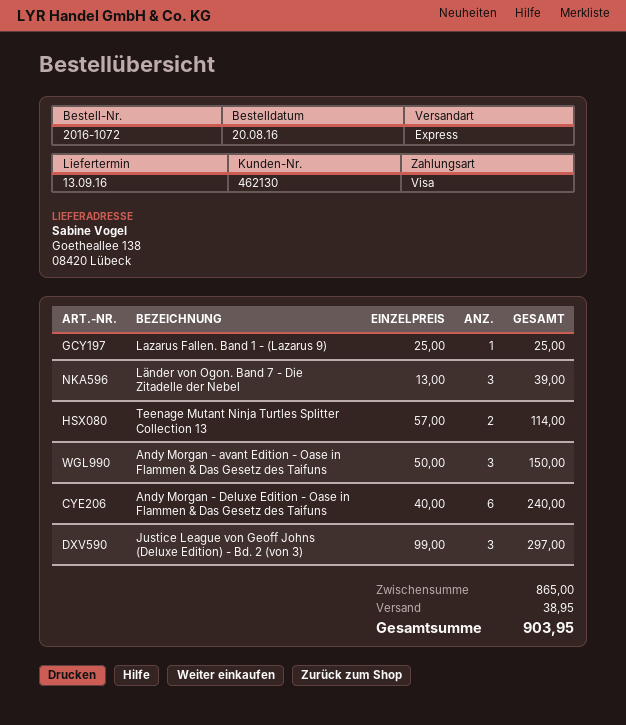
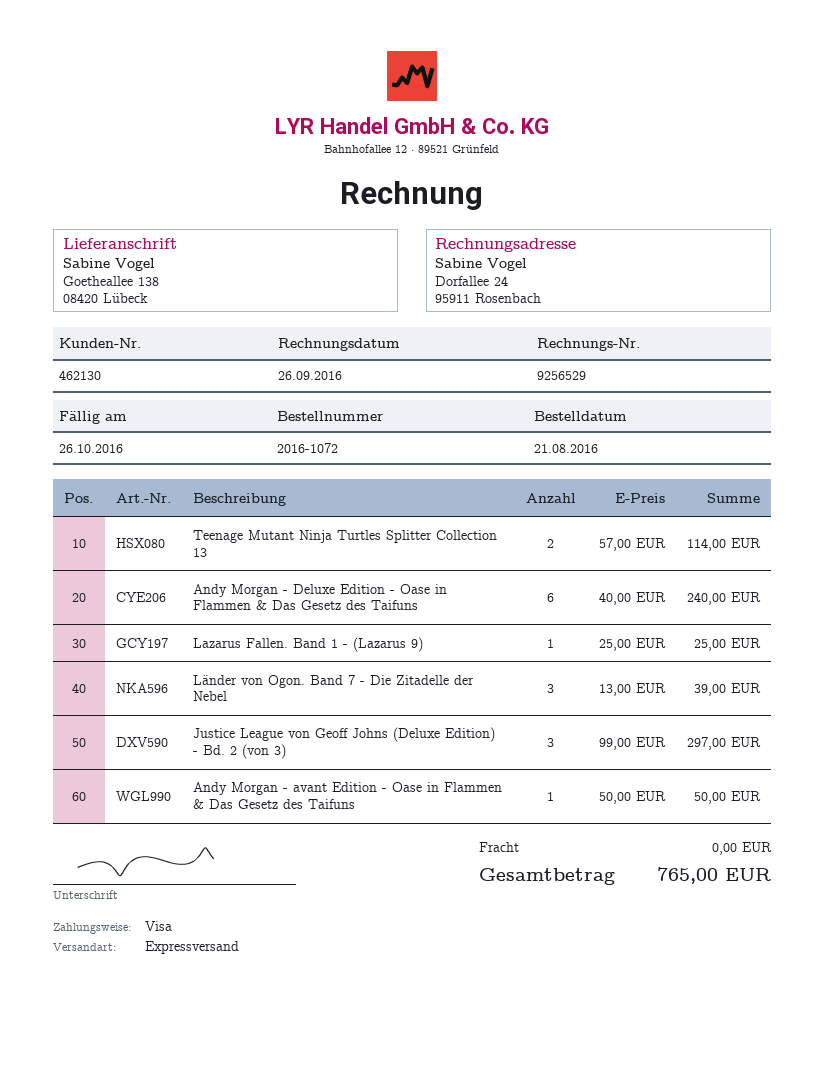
order date: 2016-08-20 -> 2016-08-21
Andy Morgan - avant Edition - Oase in Flammen & Das Gesetz des Taifuns: 3 x 50.00 = 150.00 -> 1 x 50.00 = 50.00
shipping: 38.95 -> 0.00
total: 903.95 -> 765.00

